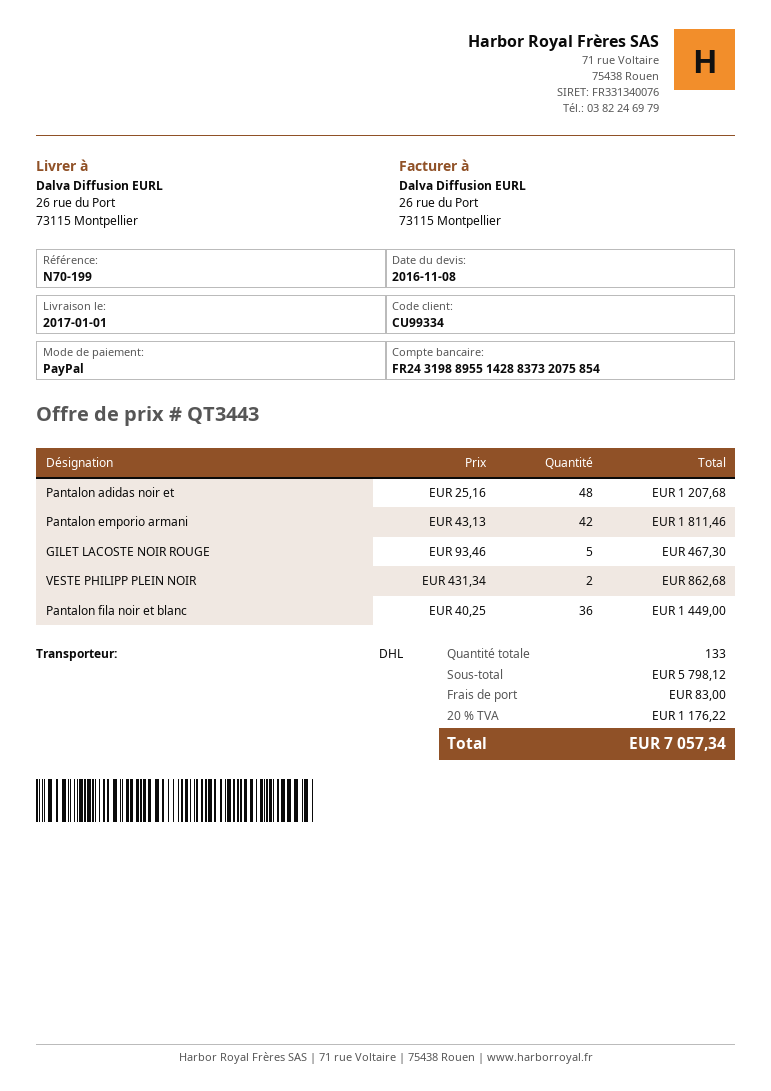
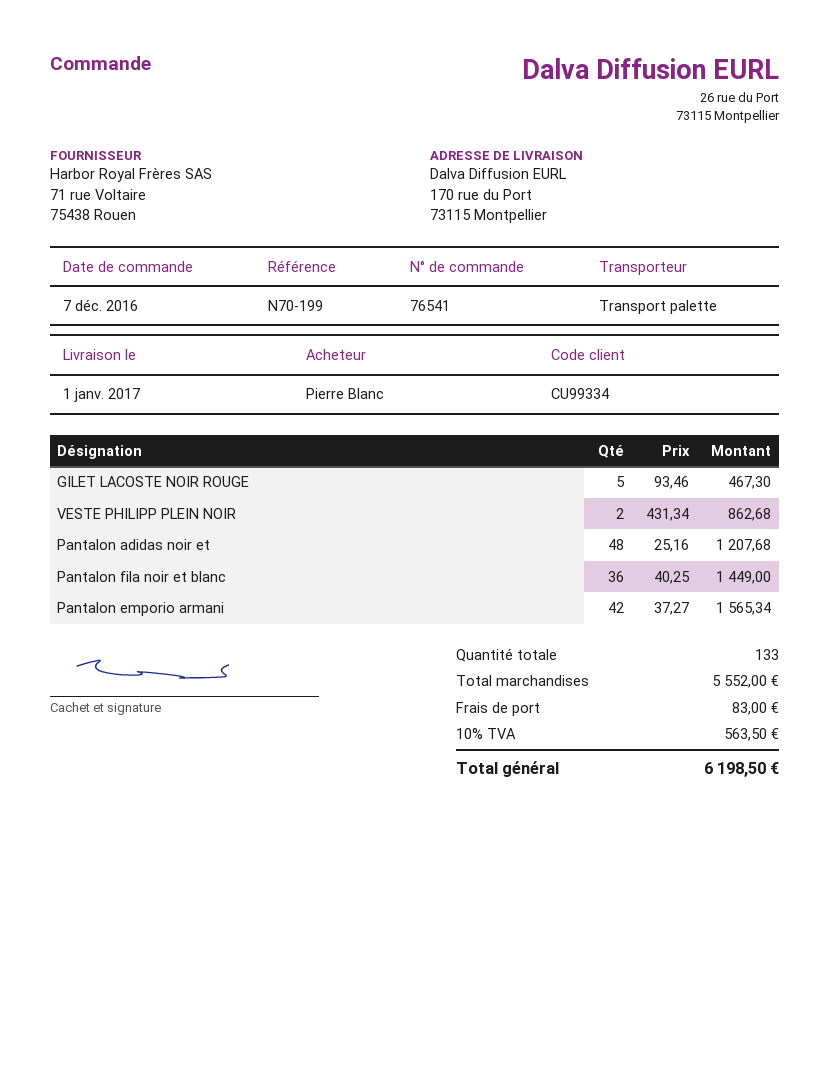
shipping method: DHL -> pallet freight
ship to: 26 rue du Port, 73115 Montpellier -> 170 rue du Port, 73115 Montpellier
Pantalon emporio armani: 42 x 43.13 = 1811.46 -> 42 x 37.27 = 1565.34
subtotal: 5798.12 -> 5552.00
tax: 20% = 1176.22 -> 10% = 563.50
total: 7057.34 -> 6198.50

